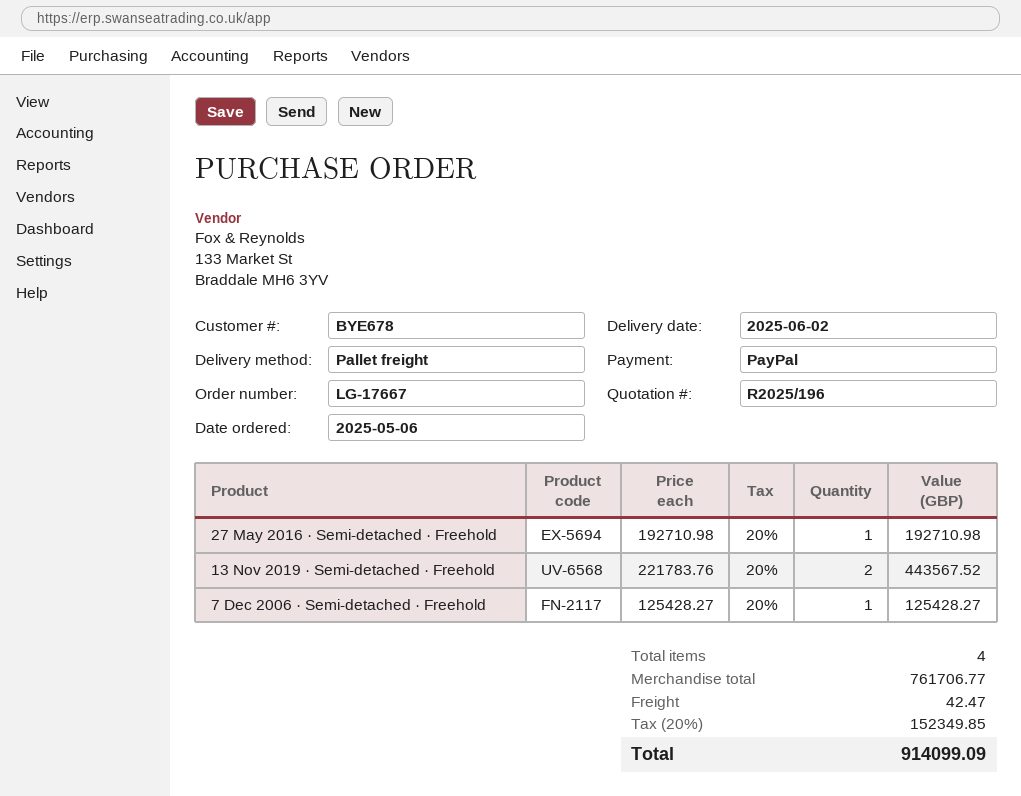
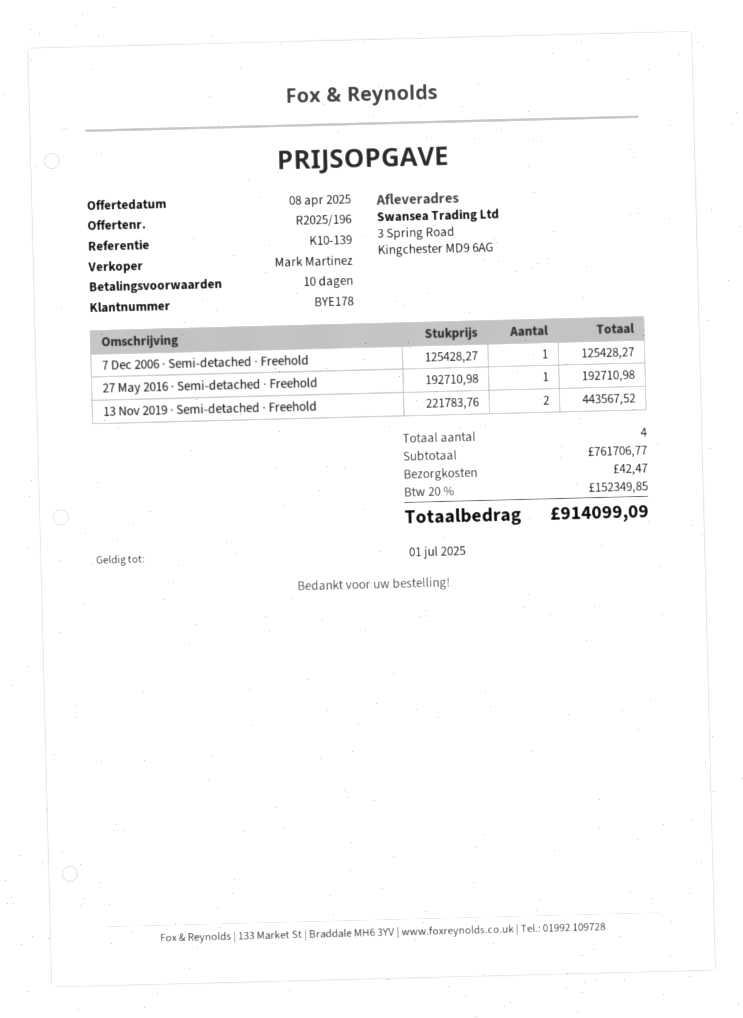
customer number: BYE678 -> BYE178

